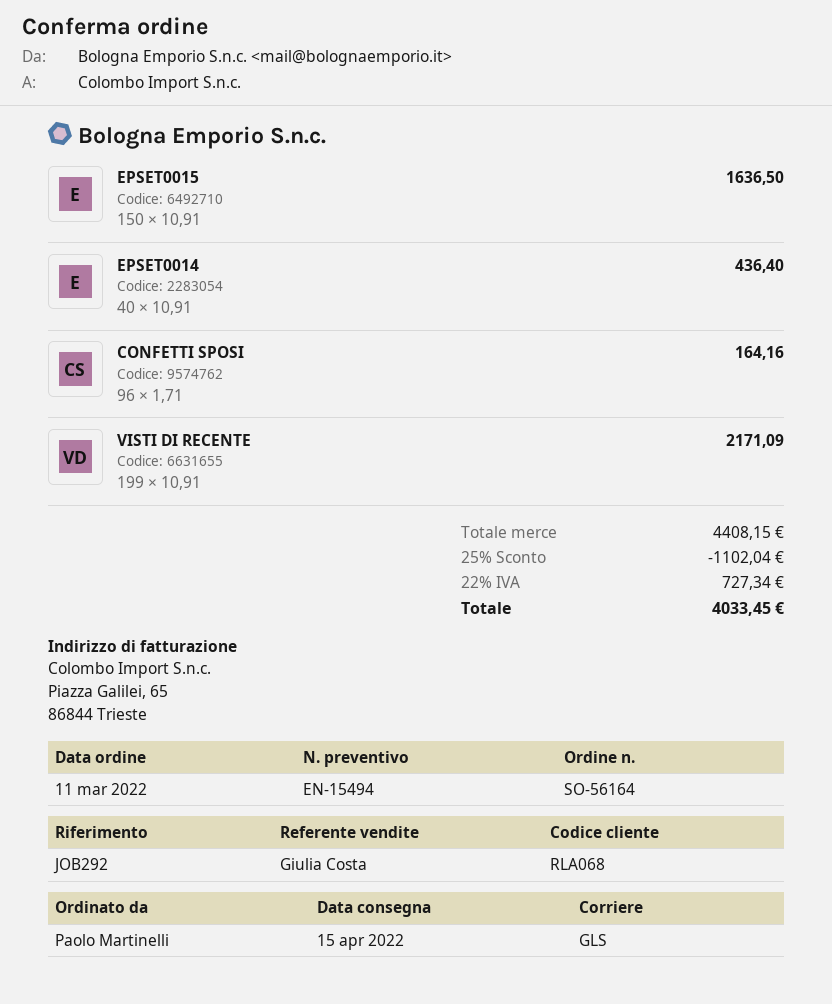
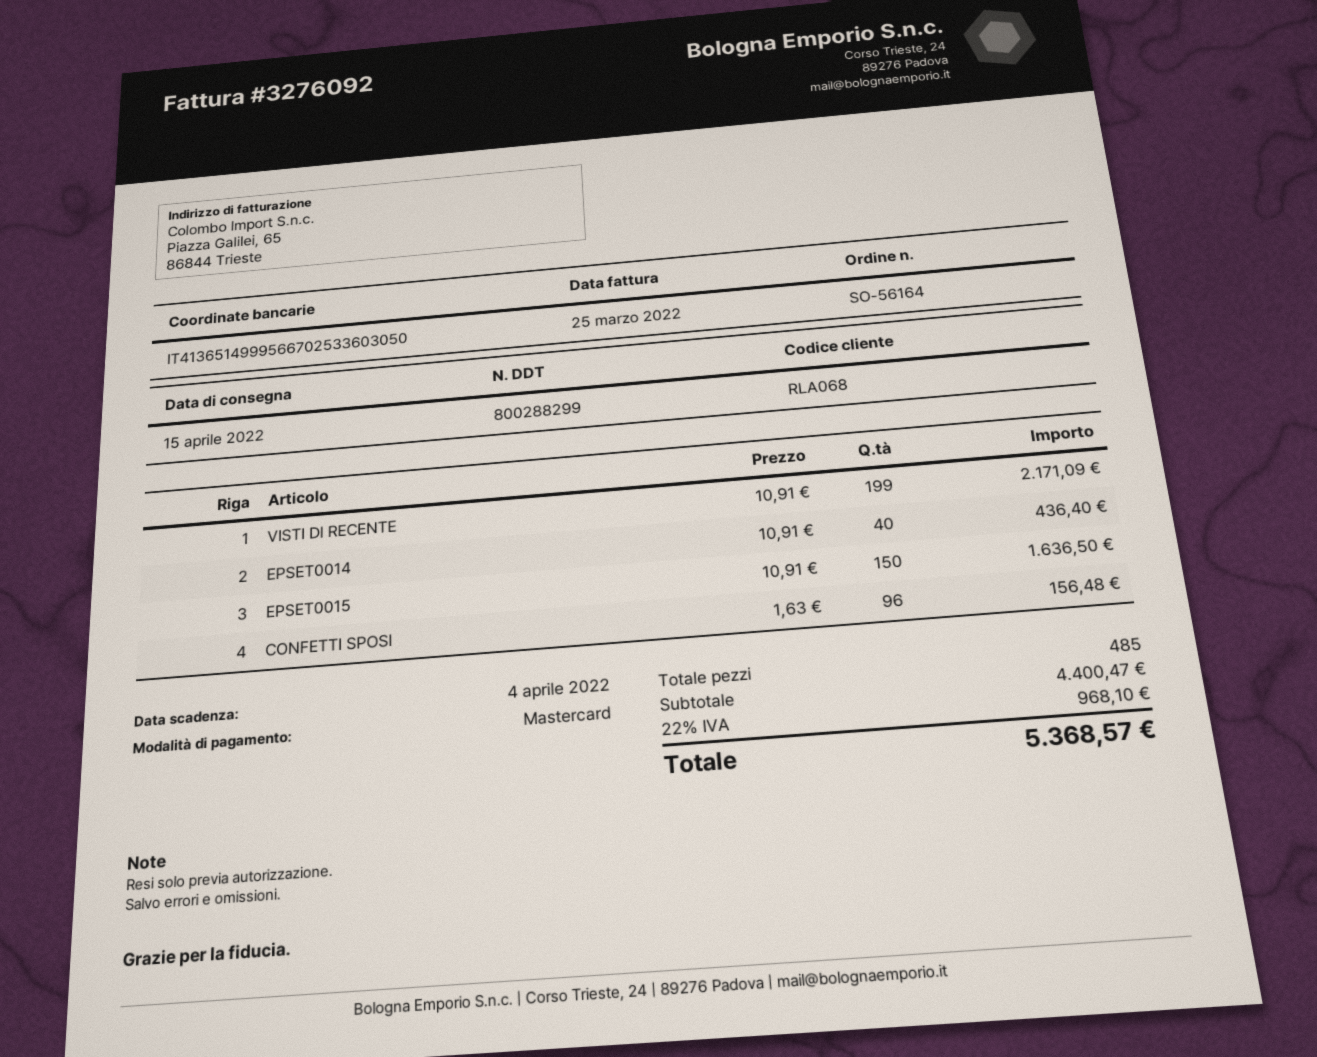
CONFETTI SPOSI: 96 x 1.71 = 164.16 -> 96 x 1.63 = 156.48
subtotal: 4408.15 -> 4400.47
discount: 25% = 1102.04 -> none
tax: 22% = 727.34 -> 22% = 968.10
total: 4033.45 -> 5368.57

